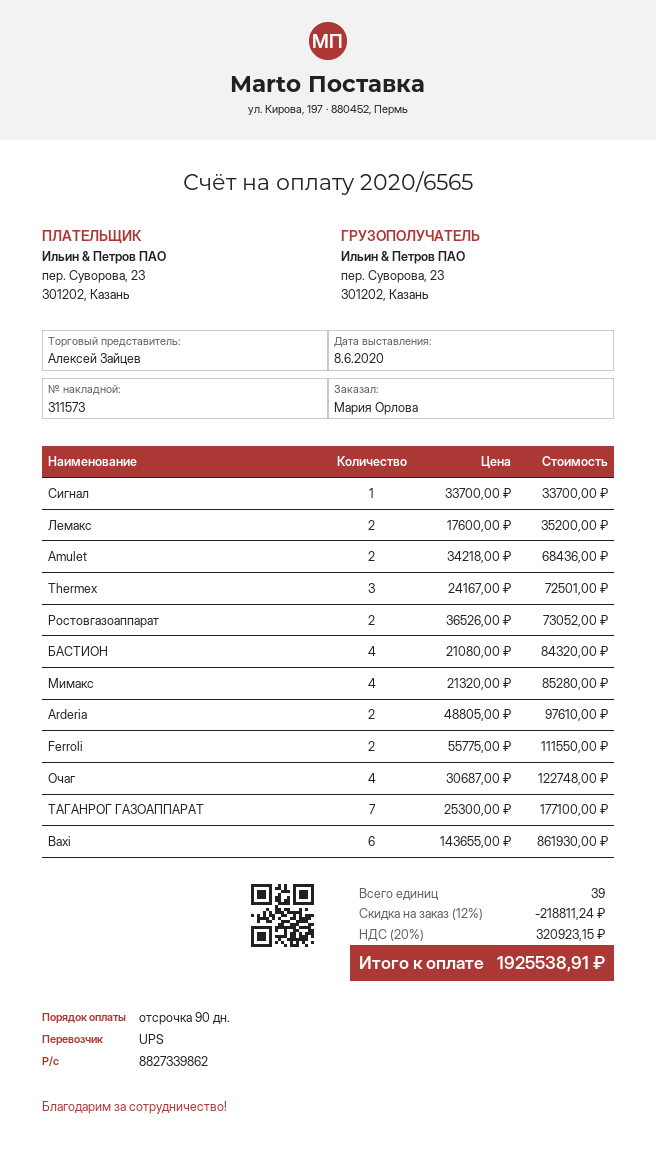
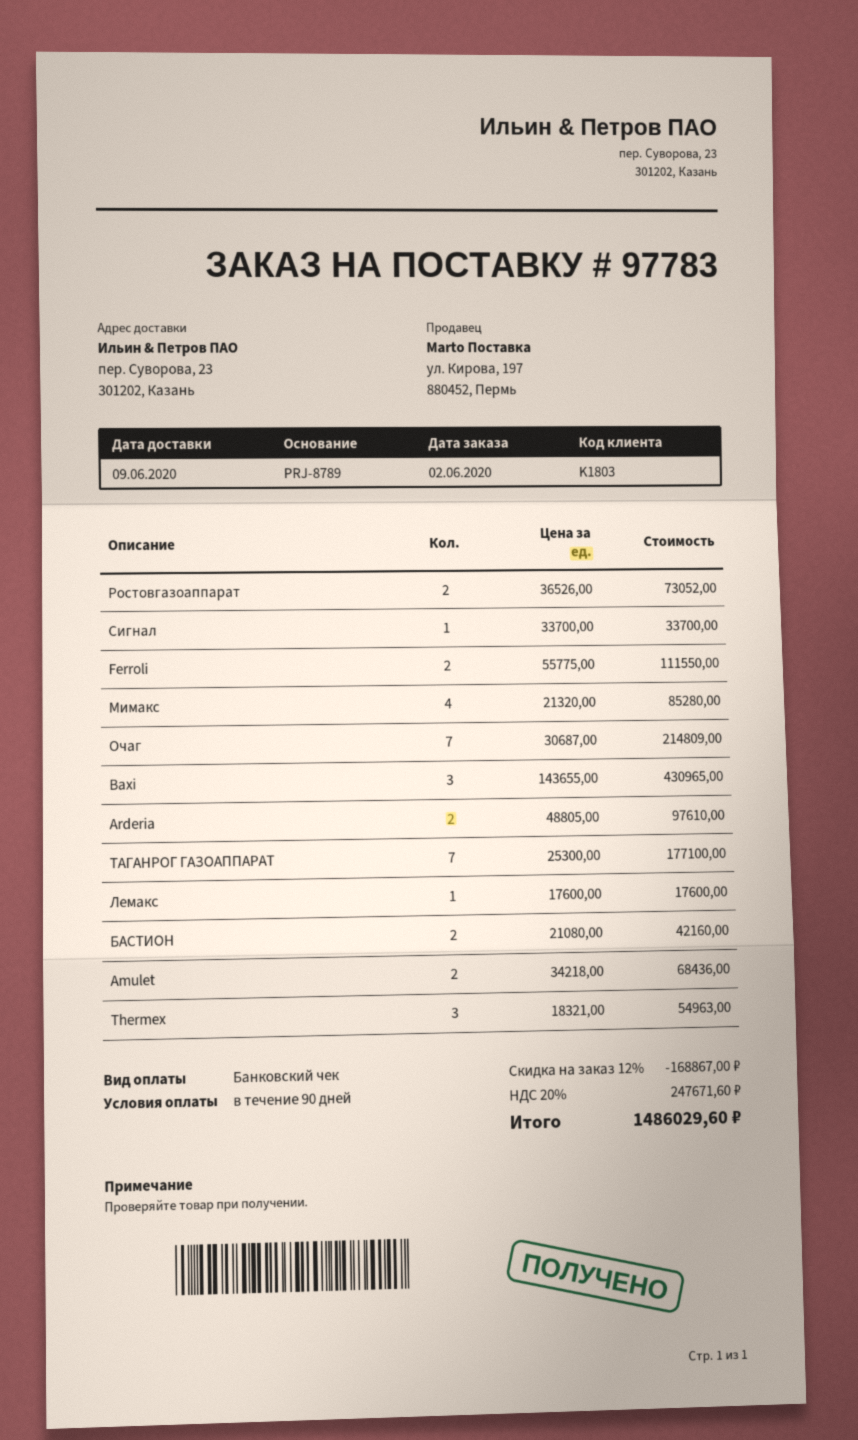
Лемакс: 2 x 17600.00 = 35200.00 -> 1 x 17600.00 = 17600.00
Thermex: 3 x 24167.00 = 72501.00 -> 3 x 18321.00 = 54963.00
БАСТИОН: 4 x 21080.00 = 84320.00 -> 2 x 21080.00 = 42160.00
Очаг: 4 x 30687.00 = 122748.00 -> 7 x 30687.00 = 214809.00
Baxi: 6 x 143655.00 = 861930.00 -> 3 x 143655.00 = 430965.00
discount: 12% = 218811.24 -> 12% = 168867.00
tax: 20% = 320923.15 -> 20% = 247671.60
total: 1925538.91 -> 1486029.60

